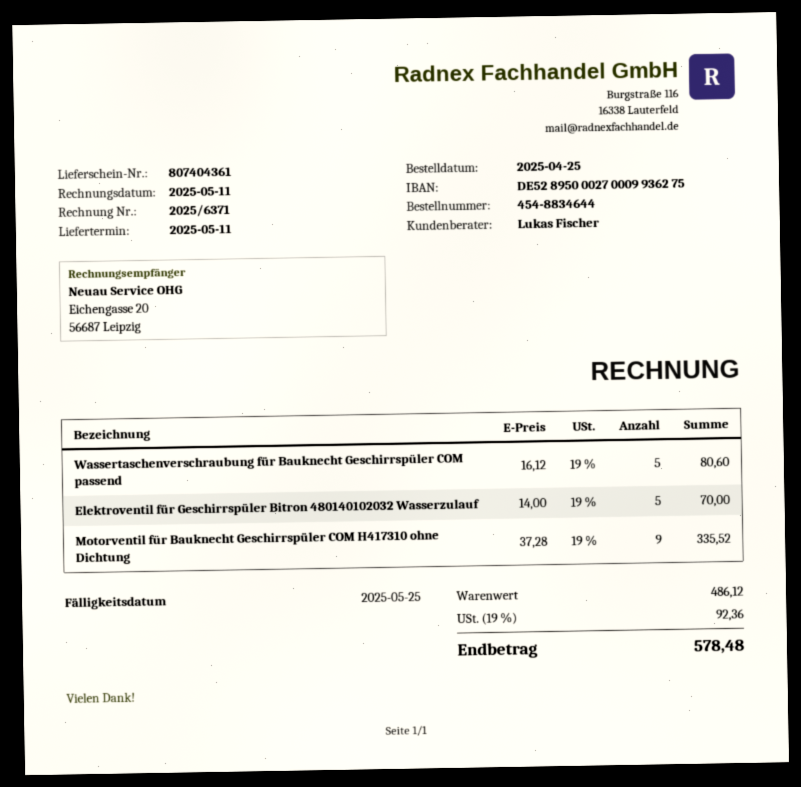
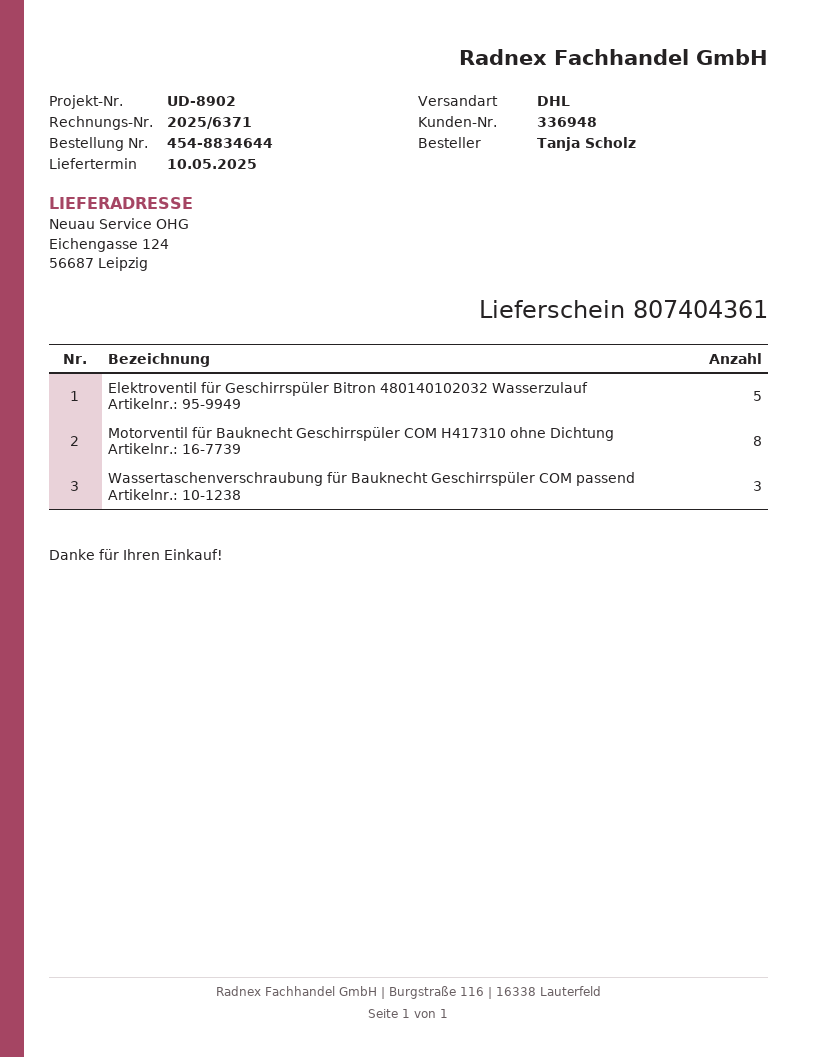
delivery date: 2025-05-11 -> 2025-05-10
Wassertaschenverschraubung für Bauknecht Geschirrspüler COM passend: 5 -> 3
Motorventil für Bauknecht Geschirrspüler COM H417310 ohne Dichtung: 9 -> 8

